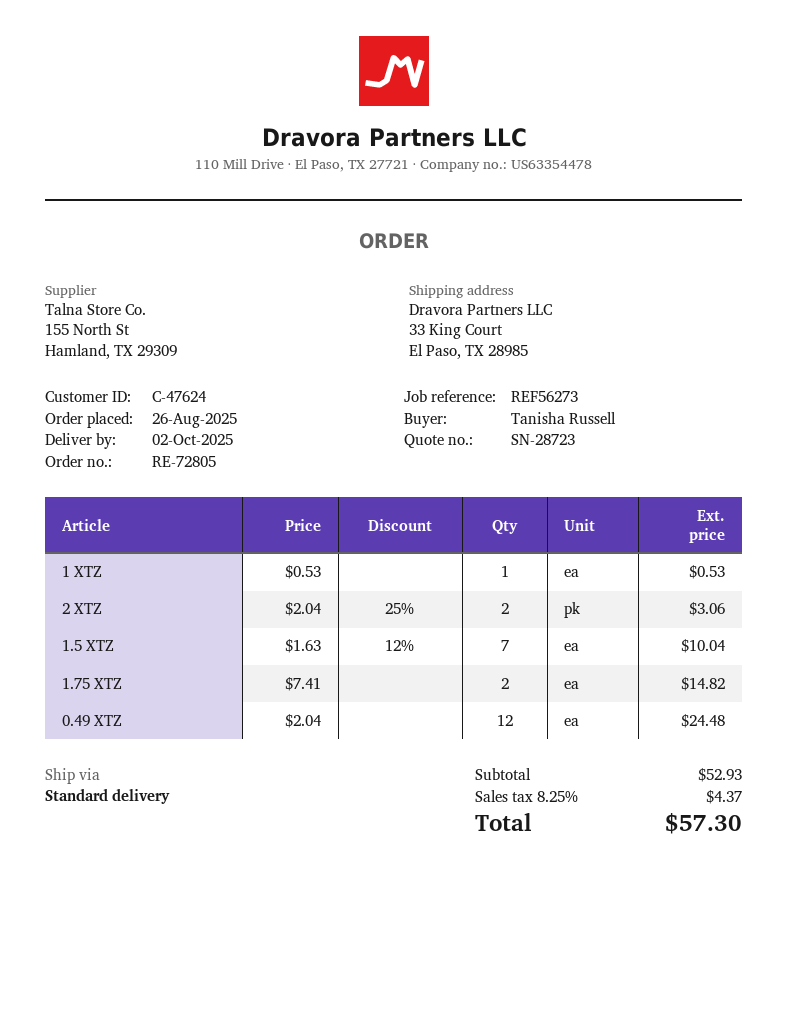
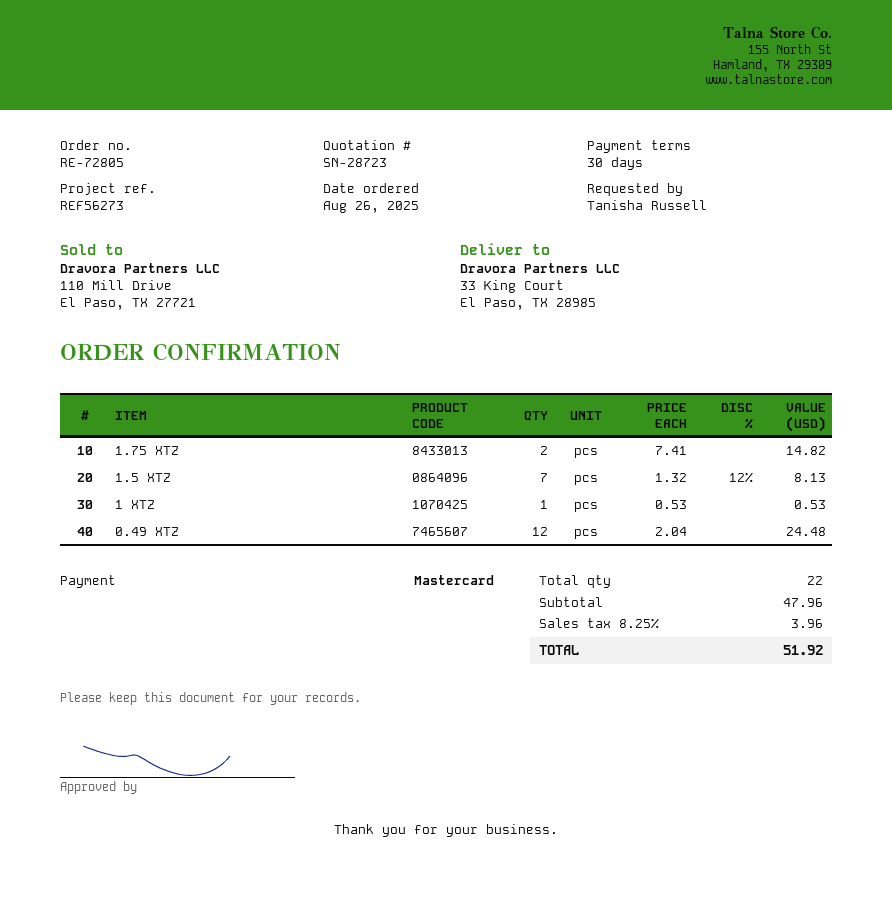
2 XTZ: 2 x 2.04 - 25% = 3.06 -> none
1.5 XTZ: 7 x 1.63 - 12% = 10.04 -> 7 x 1.32 - 12% = 8.13
subtotal: 52.93 -> 47.96
tax: 8.25% = 4.37 -> 8.25% = 3.96
total: 57.30 -> 51.92

